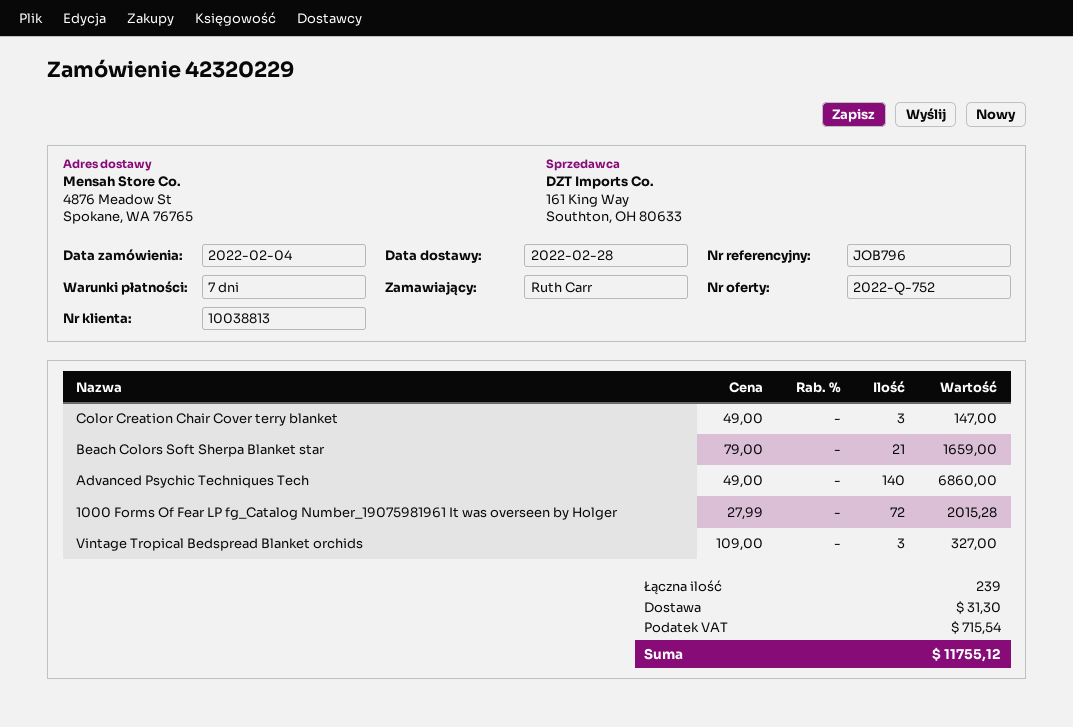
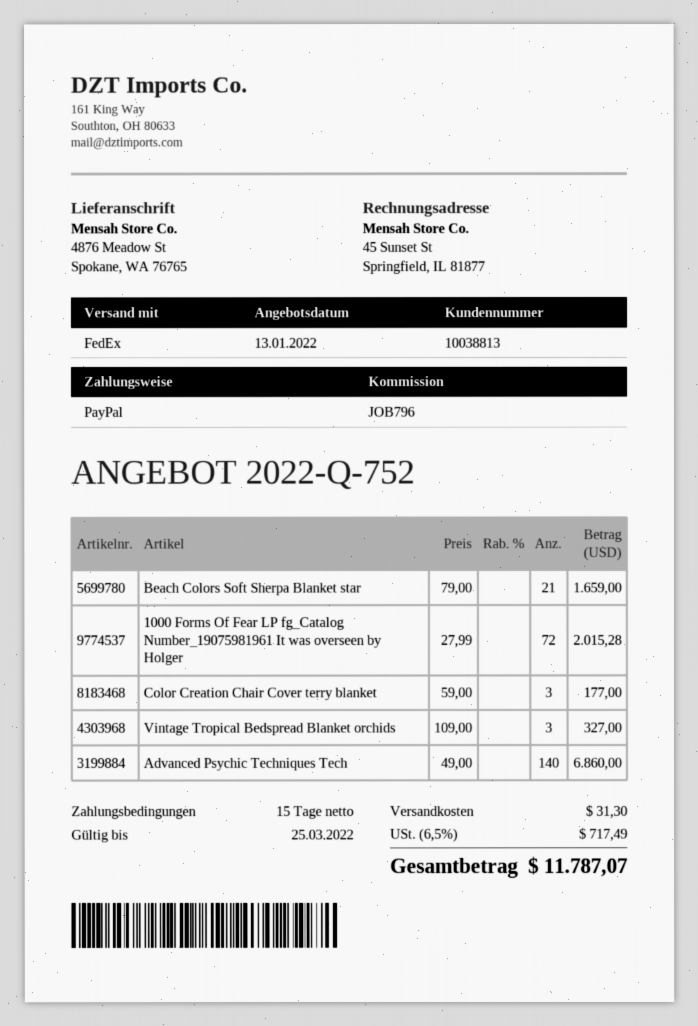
payment terms: 7 days -> 15 days
Color Creation Chair Cover terry blanket: 3 x 49.00 = 147.00 -> 3 x 59.00 = 177.00
tax: 715.54 -> 717.49
total: 11755.12 -> 11787.07

